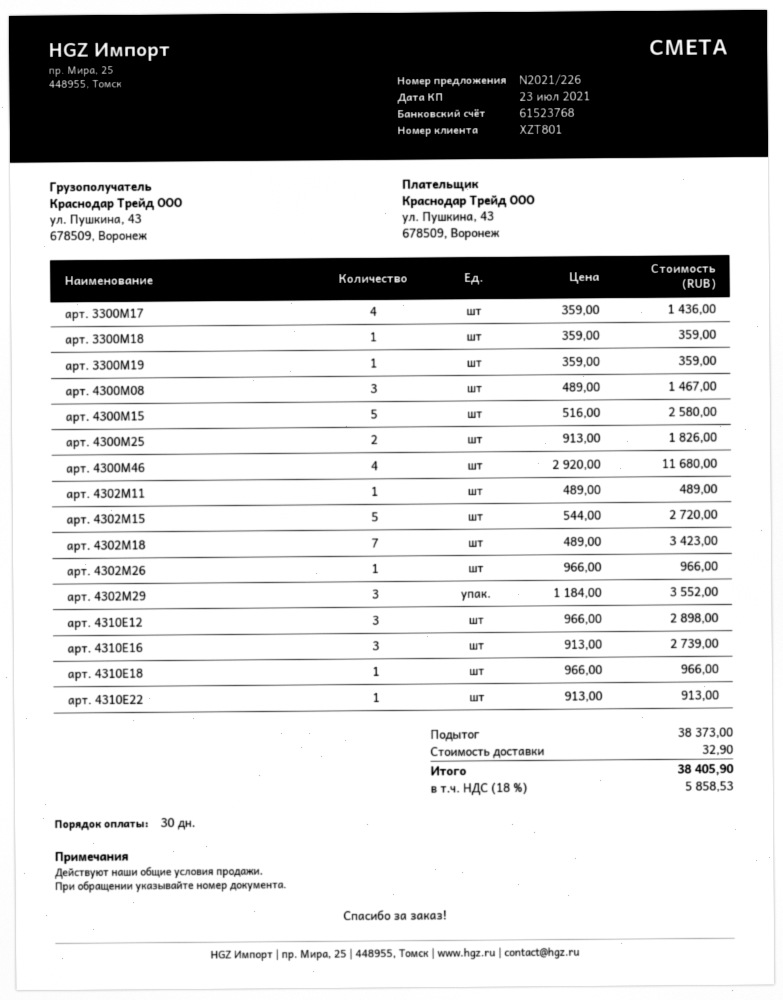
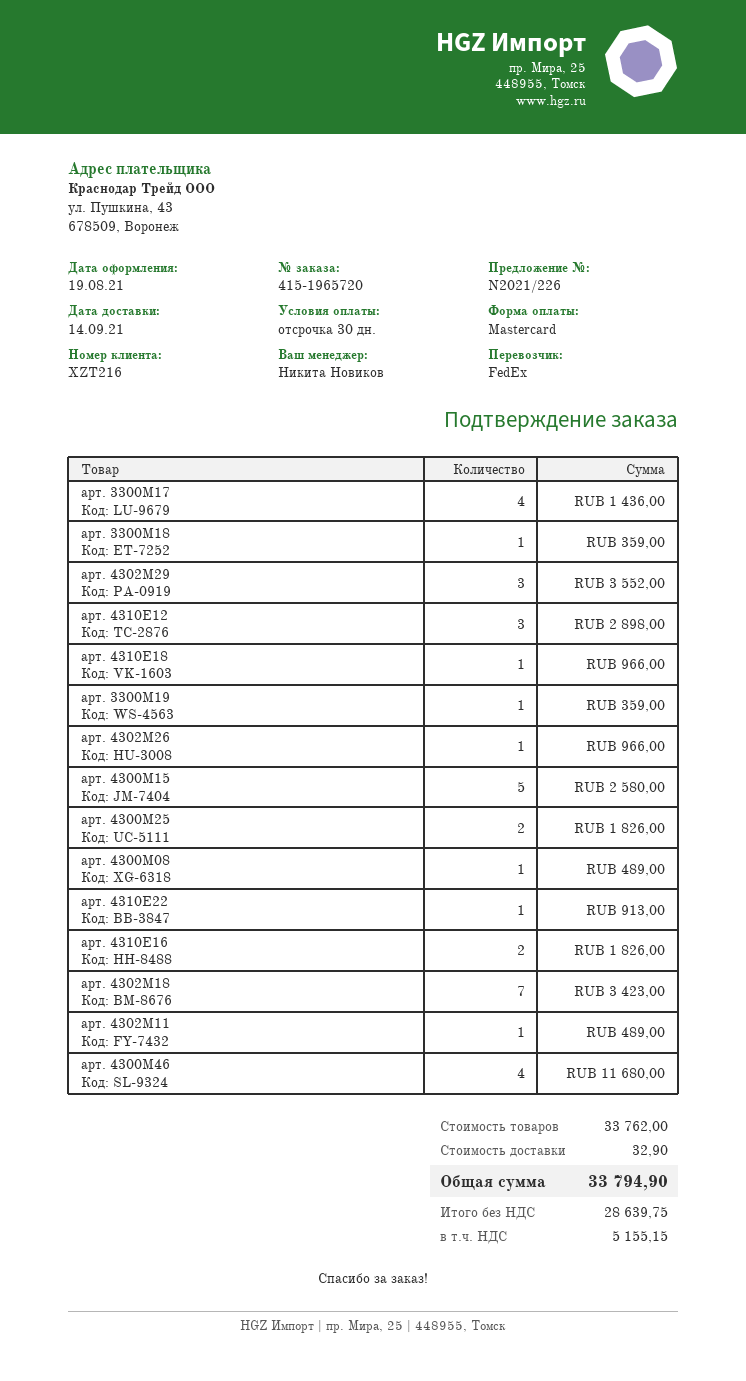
customer number: XZT801 -> XZT216
арт. 4300M08: 3 for 1467.00 -> 1 for 489.00
арт. 4302M15: 5 for 2720.00 -> none
арт. 4310E16: 3 for 2739.00 -> 2 for 1826.00
subtotal: 38373.00 -> 33762.00
tax: 5858.53 -> 5155.15
total: 38405.90 -> 33794.90

